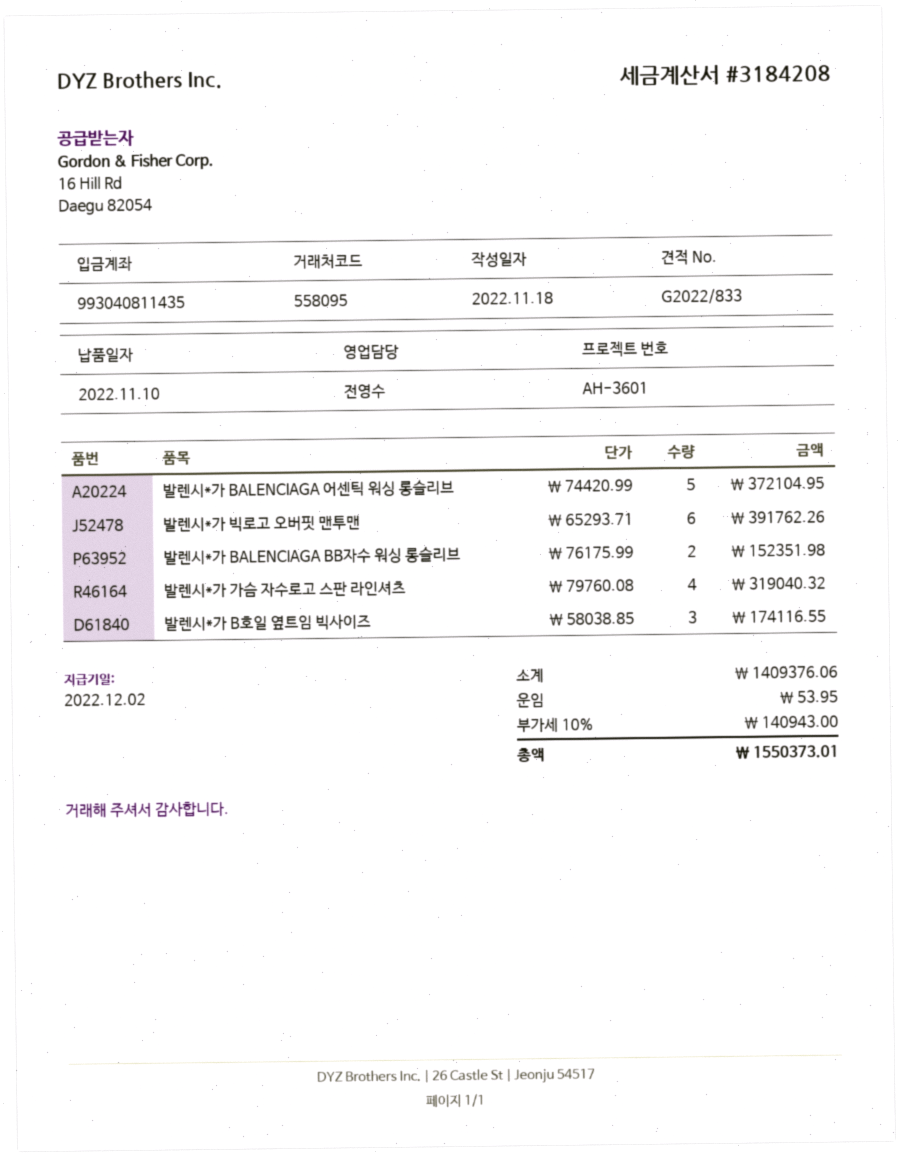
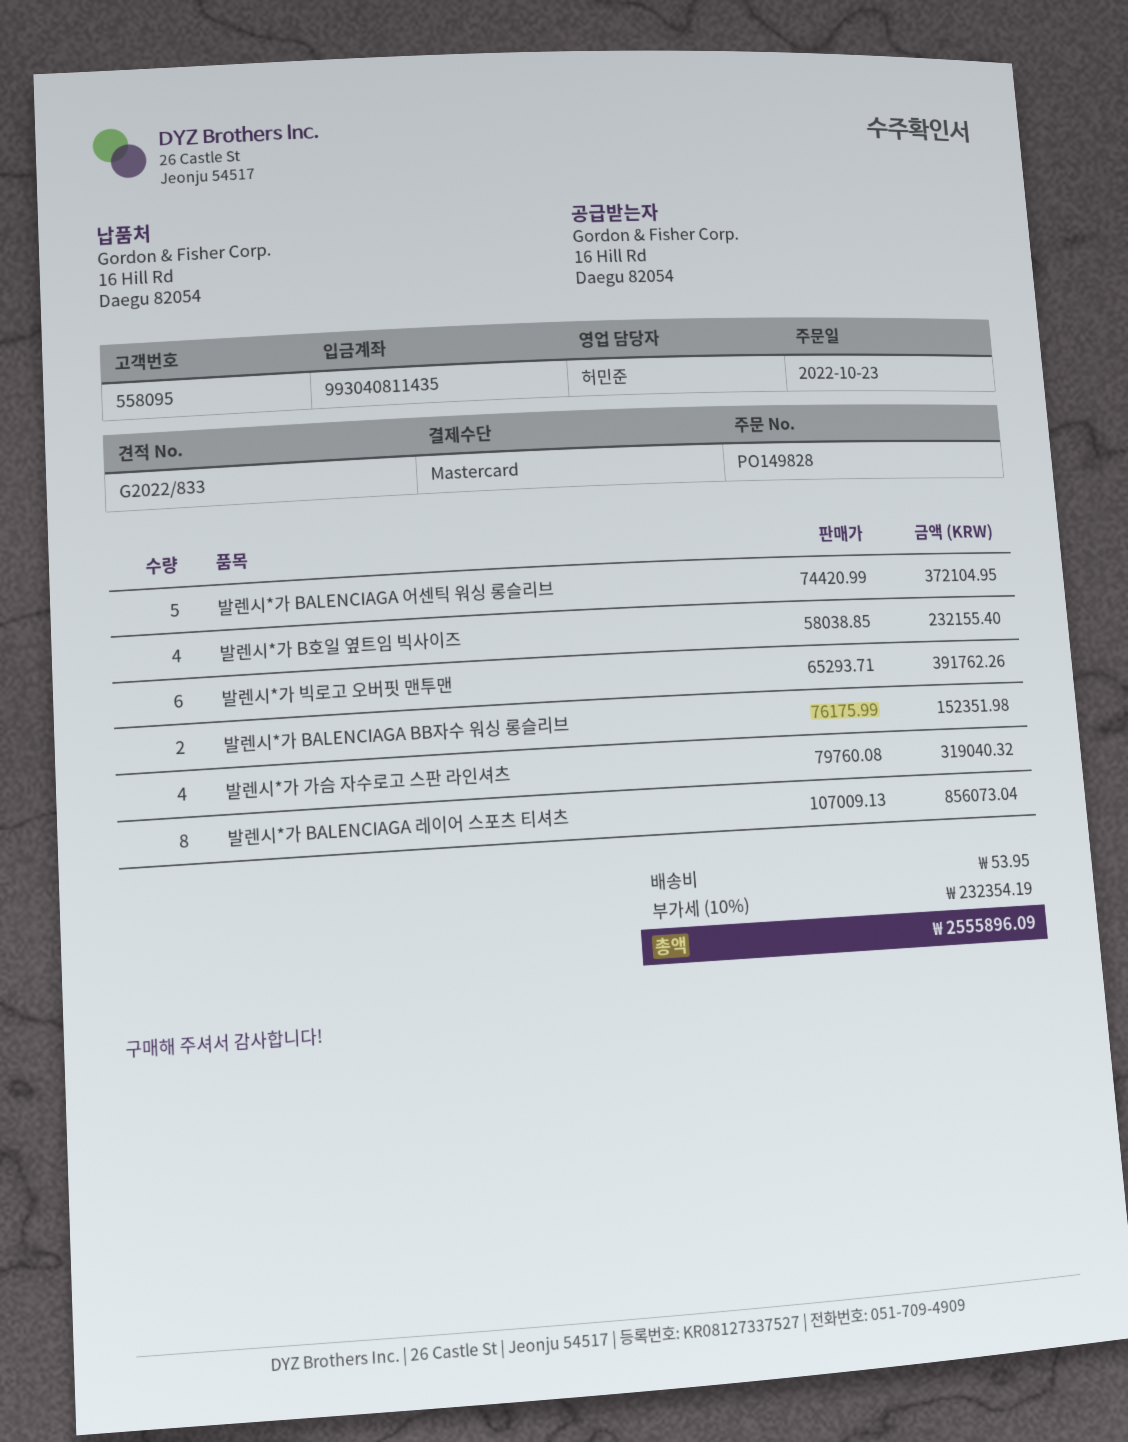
sales rep: 전영수 -> 허민준
발렌시*가 B호일 옆트임 빅사이즈: 3 x 58038.85 = 174116.55 -> 4 x 58038.85 = 232155.40
발렌시*가 BALENCIAGA 레이어 스포츠 티셔츠: none -> 8 x 107009.13 = 856073.04
tax: 10% = 140943.00 -> 10% = 232354.19
total: 1550373.01 -> 2555896.09

